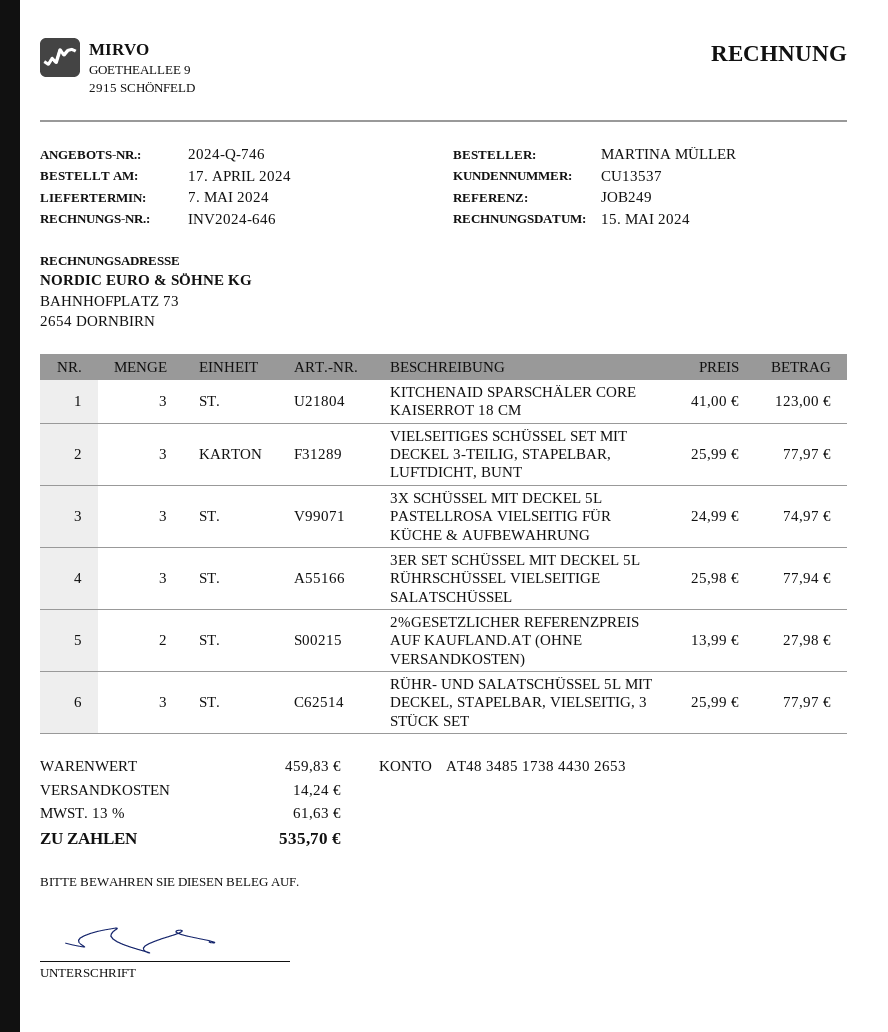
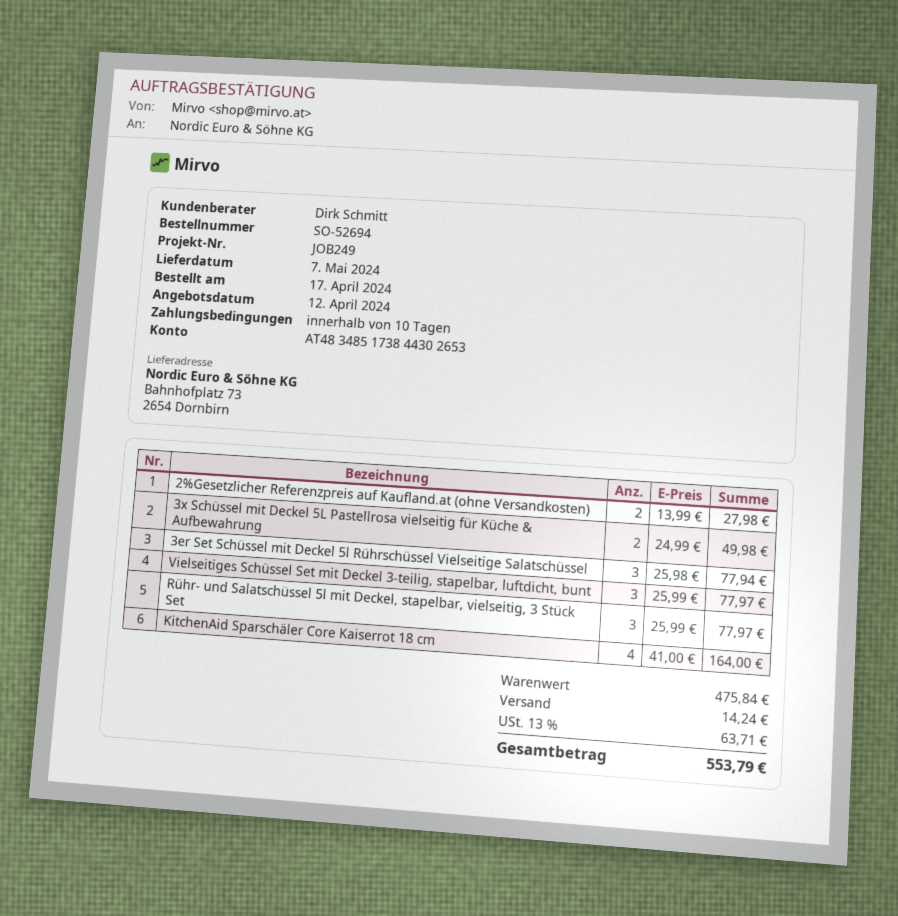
KITCHENAID SPARSCHÄLER CORE KAISERROT 18 CM: 3 x 41.00 = 123.00 -> 4 x 41.00 = 164.00
3X SCHÜSSEL MIT DECKEL 5L PASTELLROSA VIELSEITIG FÜR KÜCHE & AUFBEWAHRUNG: 3 x 24.99 = 74.97 -> 2 x 24.99 = 49.98
subtotal: 459.83 -> 475.84
tax: 13% = 61.63 -> 13% = 63.71
total: 535.70 -> 553.79

